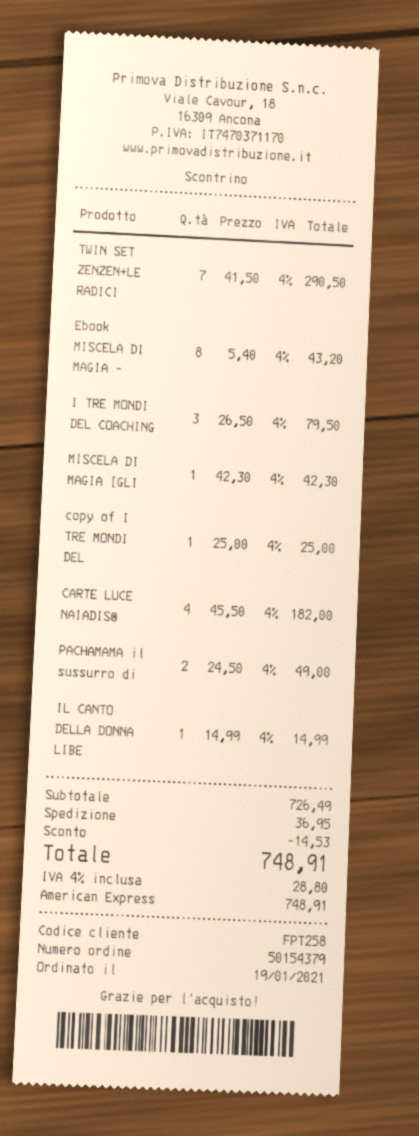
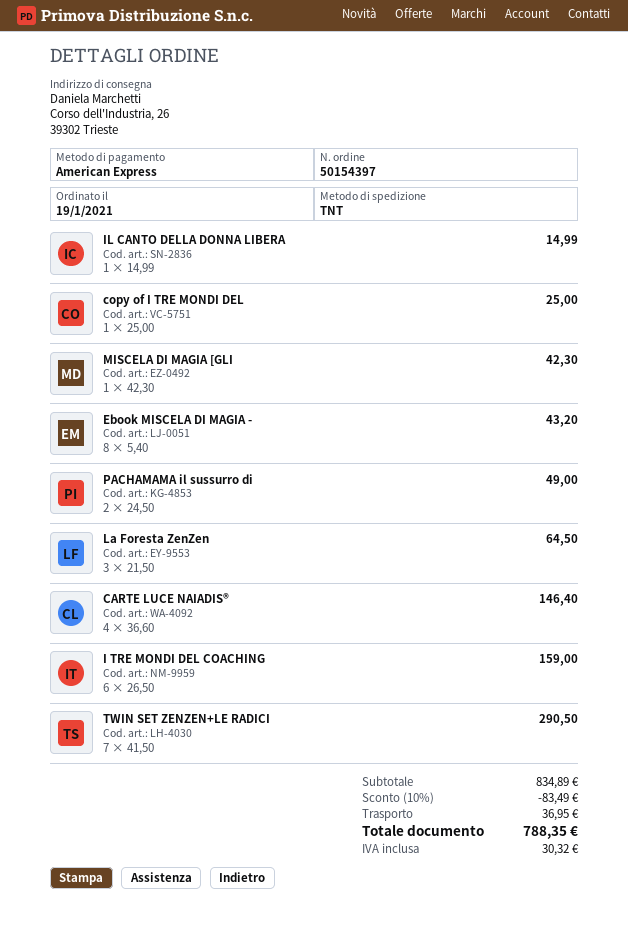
order number: 50154379 -> 50154397
I TRE MONDI DEL COACHING: 3 x 26.50 = 79.50 -> 6 x 26.50 = 159.00
CARTE LUCE NAIADIS®: 4 x 45.50 = 182.00 -> 4 x 36.60 = 146.40
La Foresta ZenZen: none -> 3 x 21.50 = 64.50
subtotal: 726.49 -> 834.89
discount: 14.53 -> 83.49
tax: 28.80 -> 30.32
total: 748.91 -> 788.35

